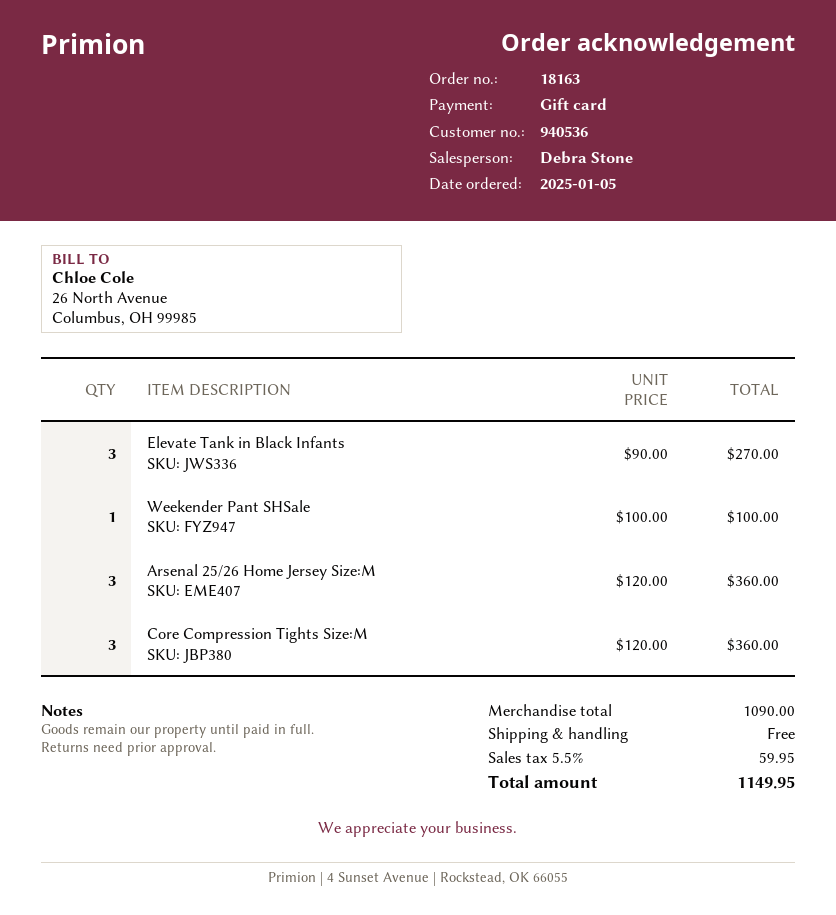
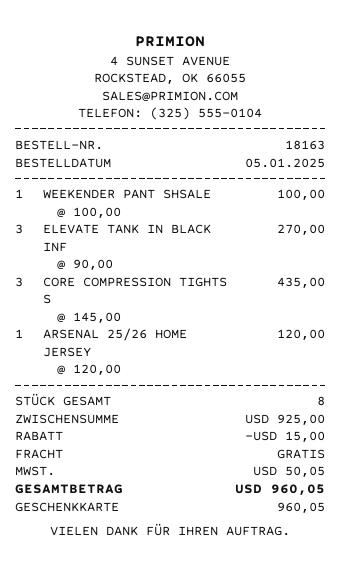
Arsenal 25/26 Home Jersey Size:M: 3 x 120.00 = 360.00 -> 1 x 120.00 = 120.00
Core Compression Tights Size:M: 3 x 120.00 = 360.00 -> 3 x 145.00 = 435.00
subtotal: 1090.00 -> 925.00
discount: none -> 15.00
tax: 59.95 -> 50.05
total: 1149.95 -> 960.05

